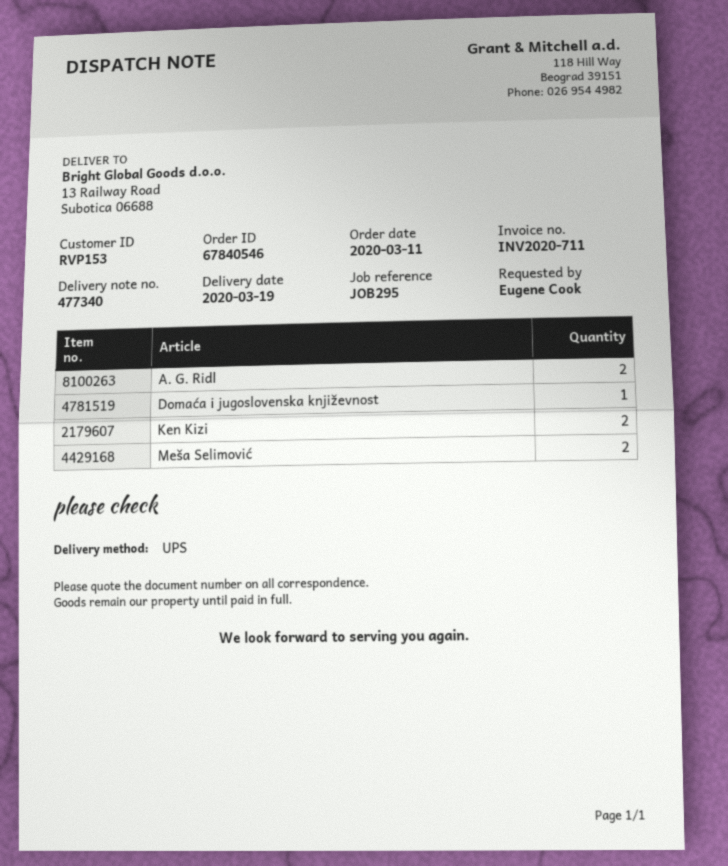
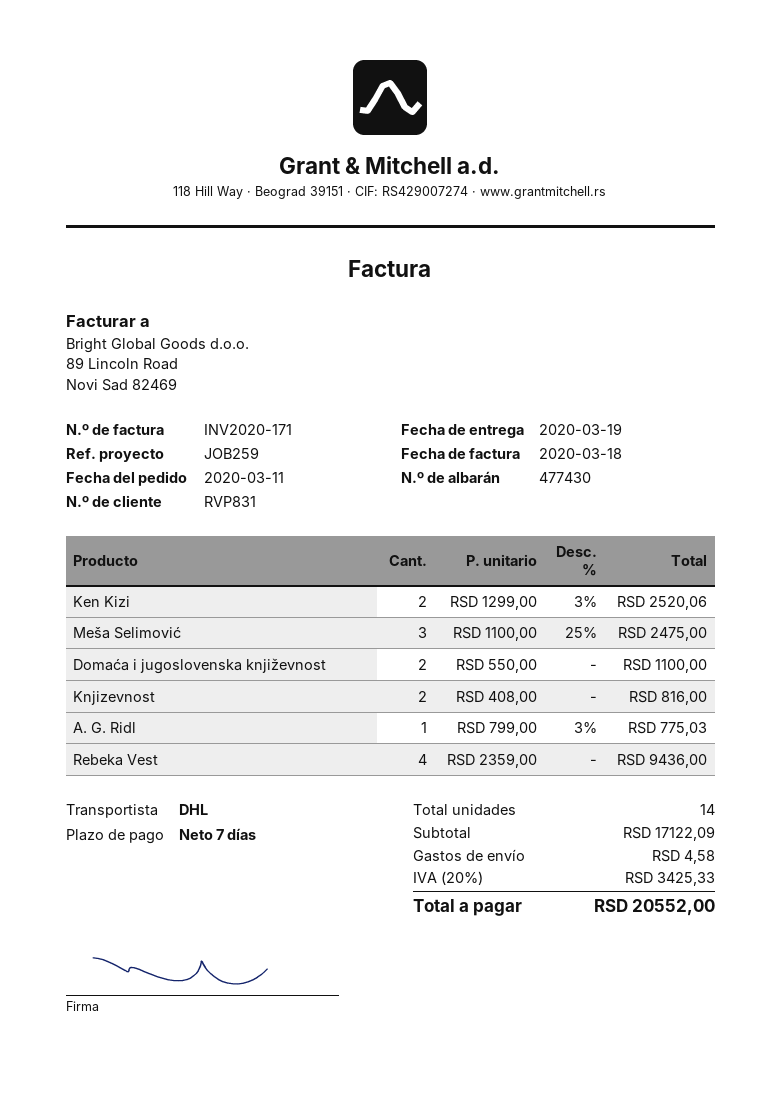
delivery note number: 477340 -> 477430
invoice number: INV2020-711 -> INV2020-171
customer number: RVP153 -> RVP831
reference: JOB295 -> JOB259
shipping method: UPS -> DHL
A. G. Ridl: 2 -> 1
Domaća i jugoslovenska književnost: 1 -> 2
Meša Selimović: 2 -> 3
Knjizevnost: none -> 2
Rebeka Vest: none -> 4

